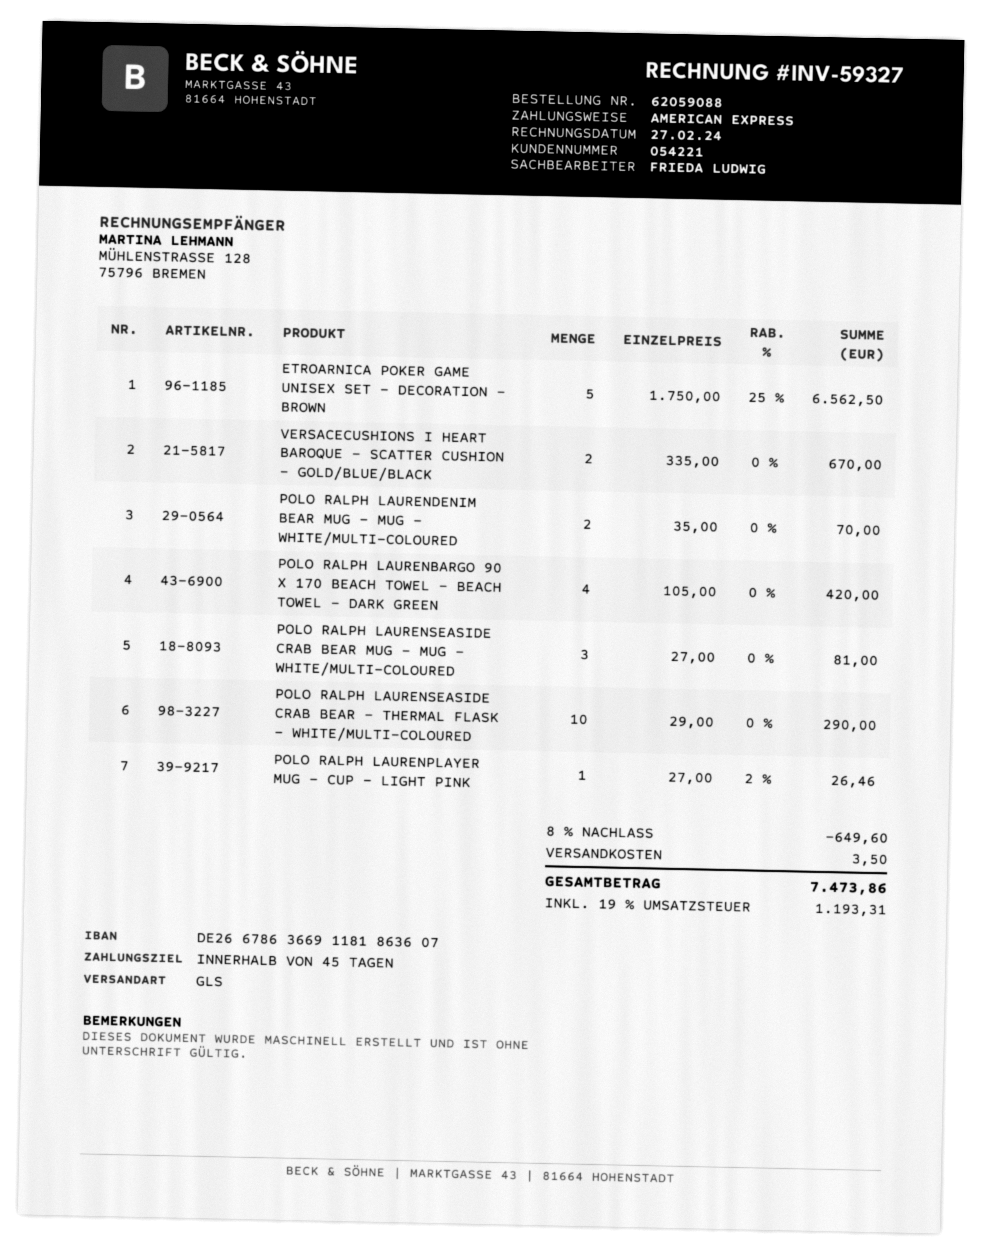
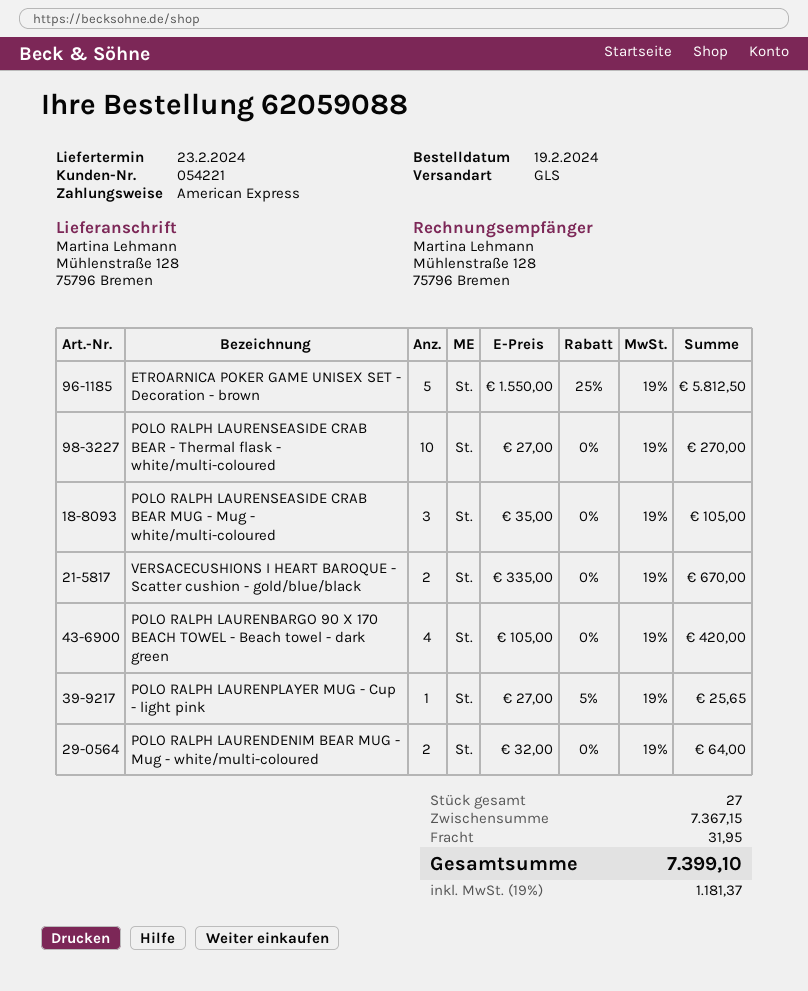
ETROARNICA POKER GAME UNISEX SET - DECORATION - BROWN: 5 x 1750.00 - 25% = 6562.50 -> 5 x 1550.00 - 25% = 5812.50
POLO RALPH LAURENDENIM BEAR MUG - MUG - WHITE/MULTI-COLOURED: 2 x 35.00 = 70.00 -> 2 x 32.00 = 64.00
POLO RALPH LAURENSEASIDE CRAB BEAR MUG - MUG - WHITE/MULTI-COLOURED: 3 x 27.00 = 81.00 -> 3 x 35.00 = 105.00
POLO RALPH LAURENSEASIDE CRAB BEAR - THERMAL FLASK - WHITE/MULTI-COLOURED: 10 x 29.00 = 290.00 -> 10 x 27.00 = 270.00
POLO RALPH LAURENPLAYER MUG - CUP - LIGHT PINK: 1 x 27.00 - 2% = 26.46 -> 1 x 27.00 - 5% = 25.65
discount: 8% = 649.60 -> none
shipping: 3.50 -> 31.95
tax: 19% = 1193.31 -> 19% = 1181.37
total: 7473.86 -> 7399.10

